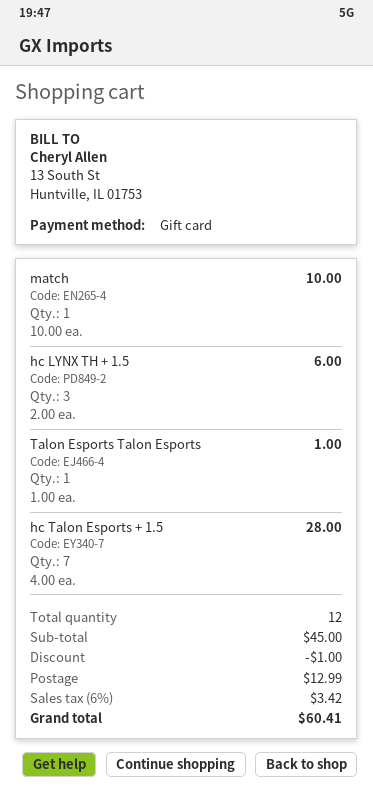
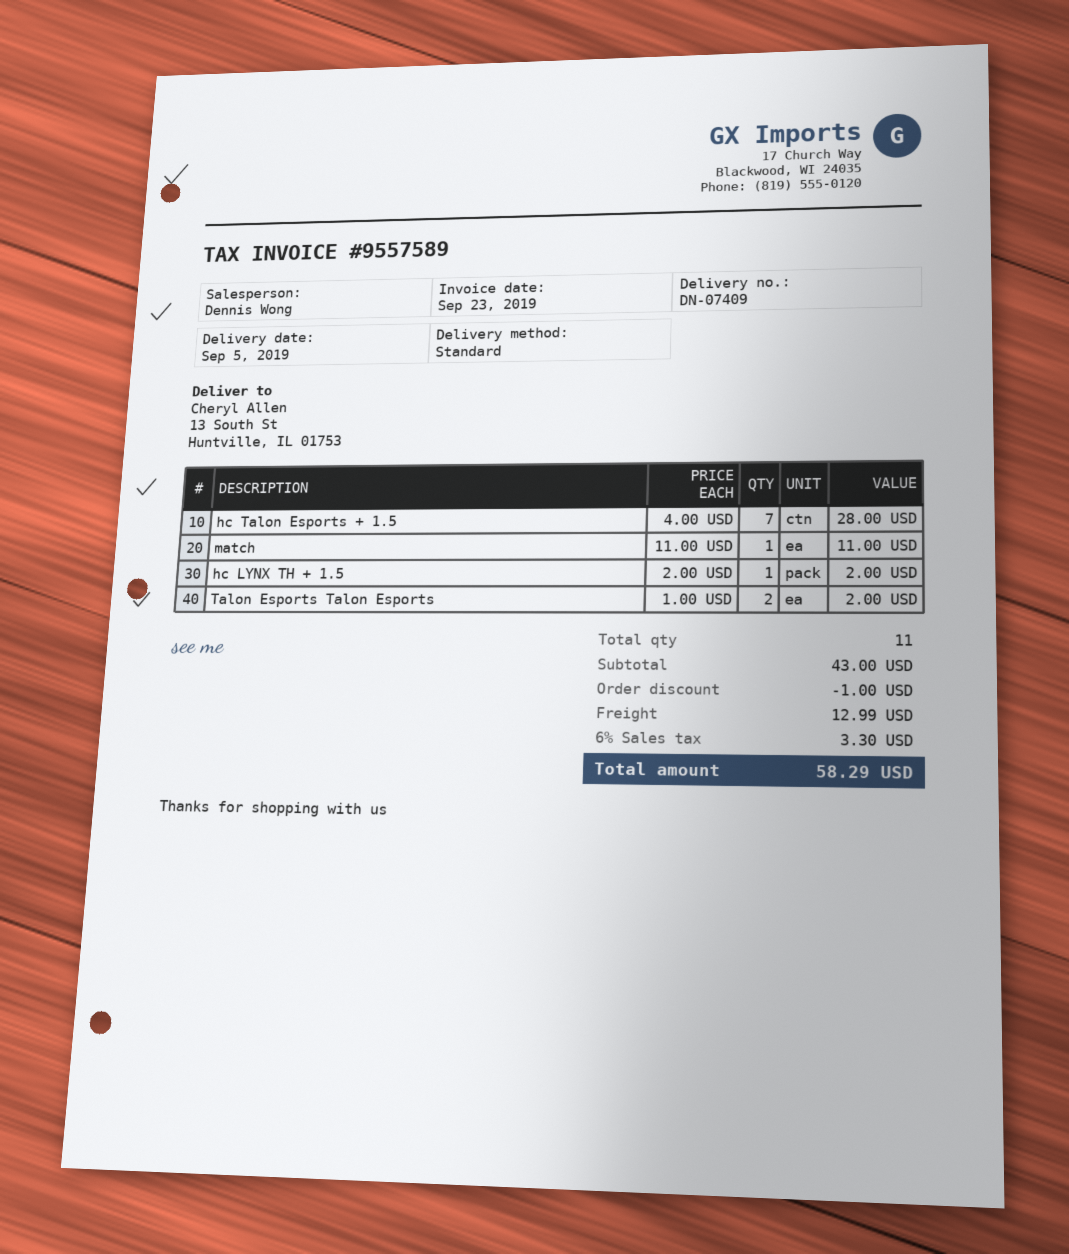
match: 1 x 10.00 = 10.00 -> 1 x 11.00 = 11.00
hc LYNX TH + 1.5: 3 x 2.00 = 6.00 -> 1 x 2.00 = 2.00
Talon Esports Talon Esports: 1 x 1.00 = 1.00 -> 2 x 1.00 = 2.00
total quantity: 12 -> 11
subtotal: 45.00 -> 43.00
tax: 6% = 3.42 -> 6% = 3.30
total: 60.41 -> 58.29

